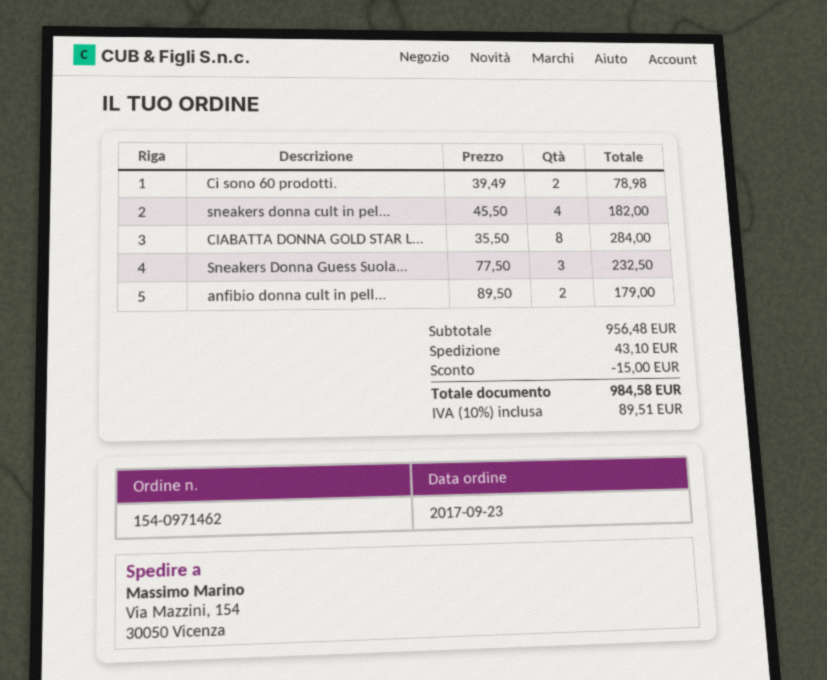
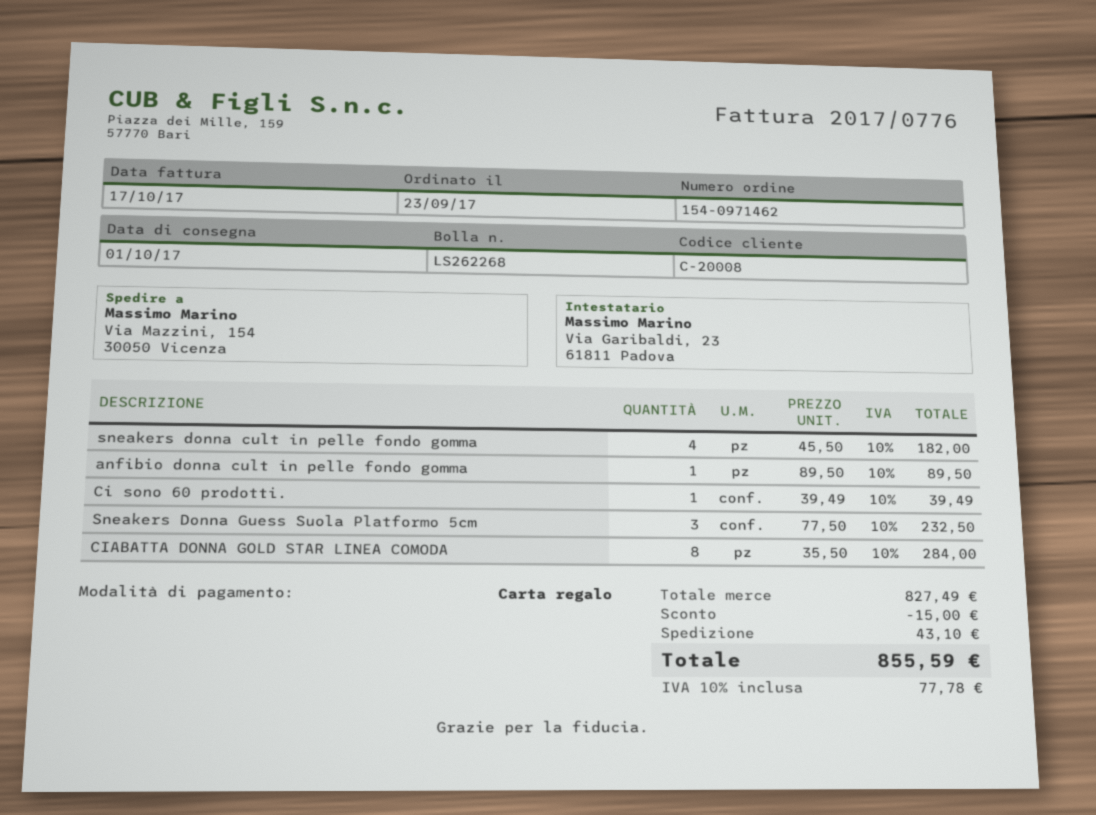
Ci sono 60 prodotti.: 2 x 39.49 = 78.98 -> 1 x 39.49 = 39.49
anfibio donna cult in pell...: 2 x 89.50 = 179.00 -> 1 x 89.50 = 89.50
subtotal: 956.48 -> 827.49
tax: 10% = 89.51 -> 10% = 77.78
total: 984.58 -> 855.59

